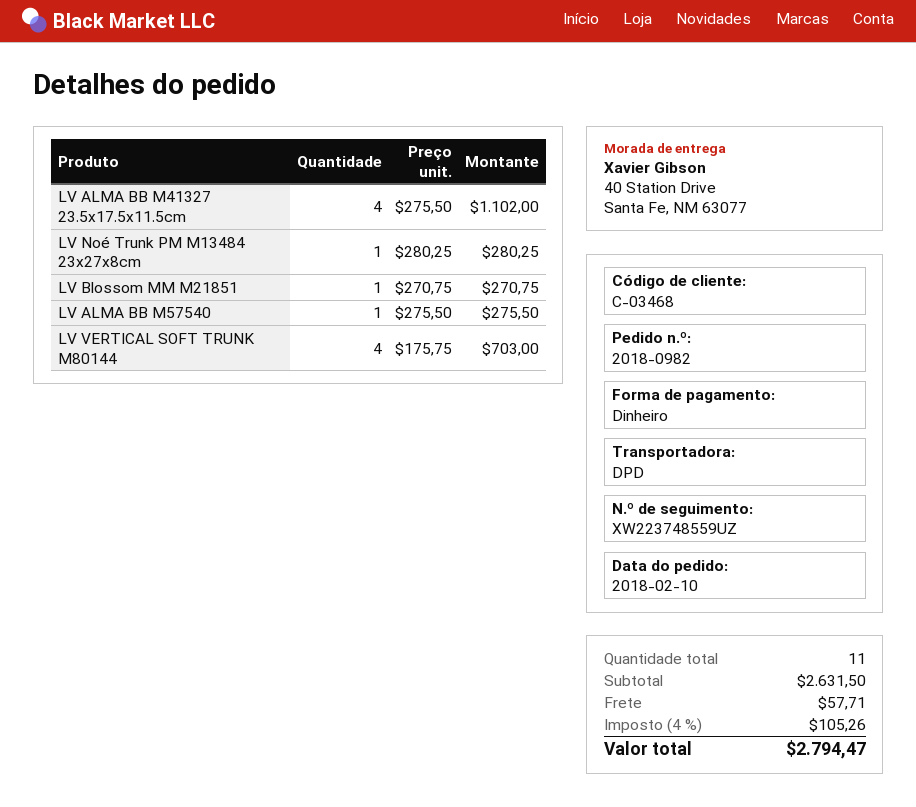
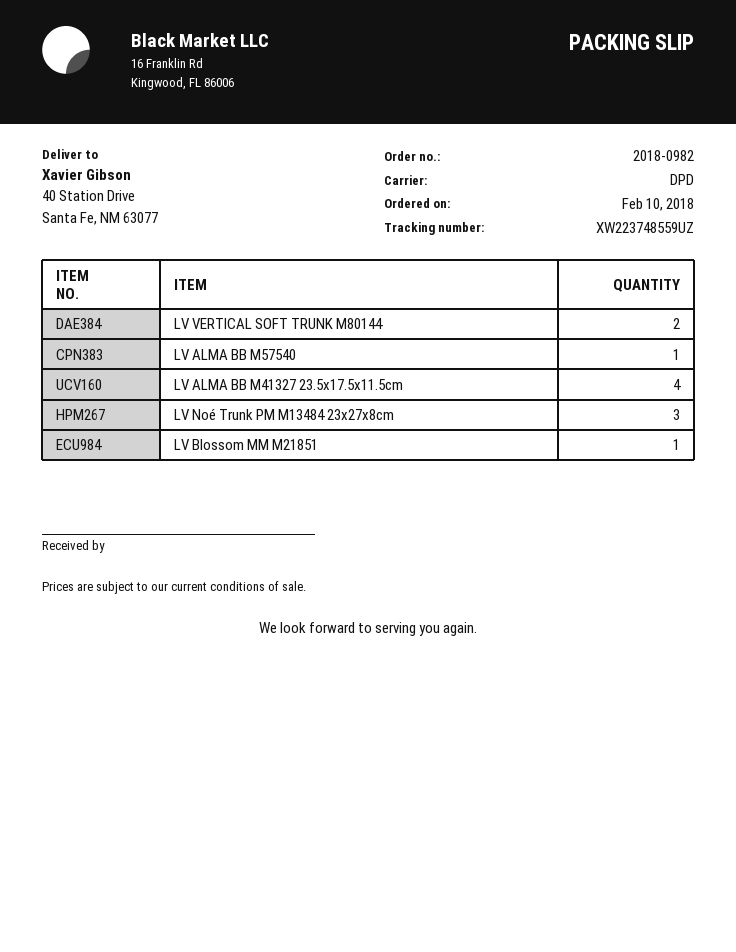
LV Noé Trunk PM M13484 23x27x8cm: 1 -> 3
LV VERTICAL SOFT TRUNK M80144: 4 -> 2

